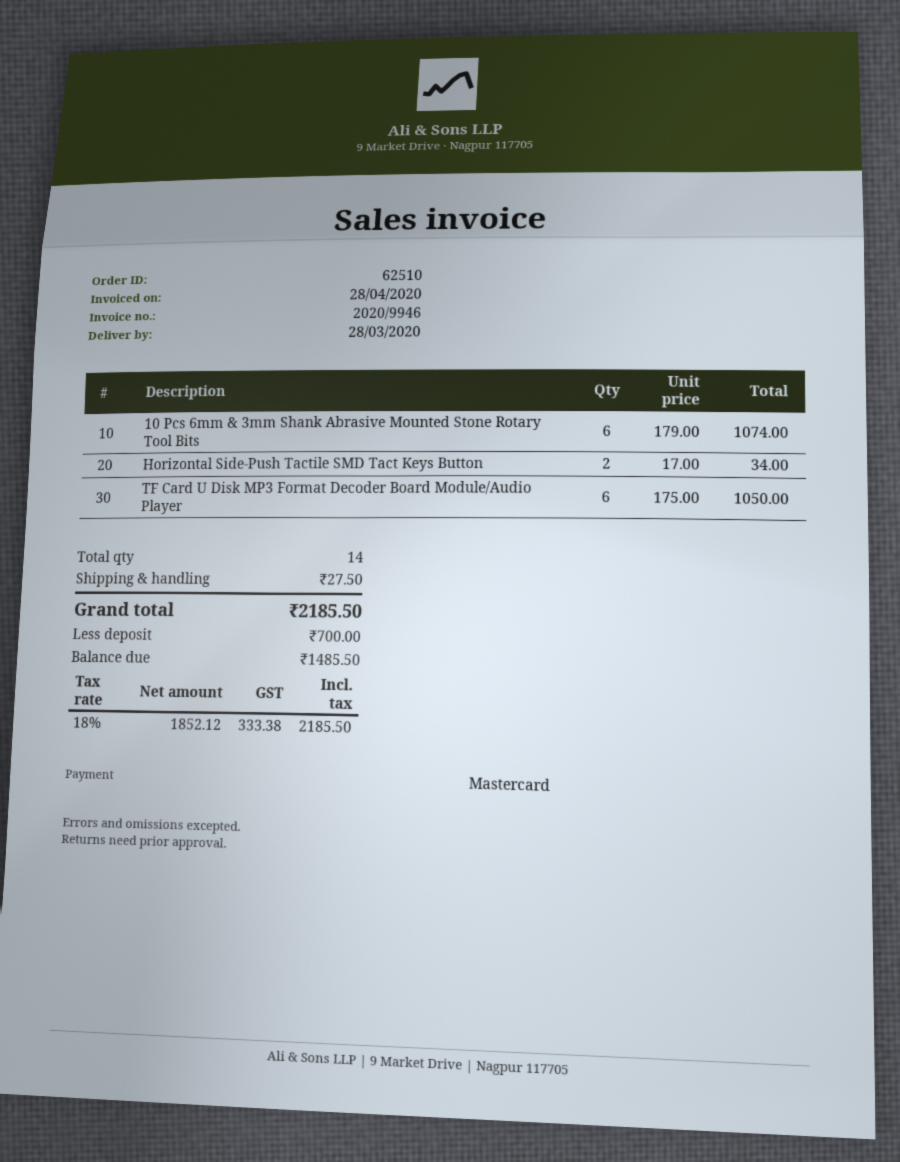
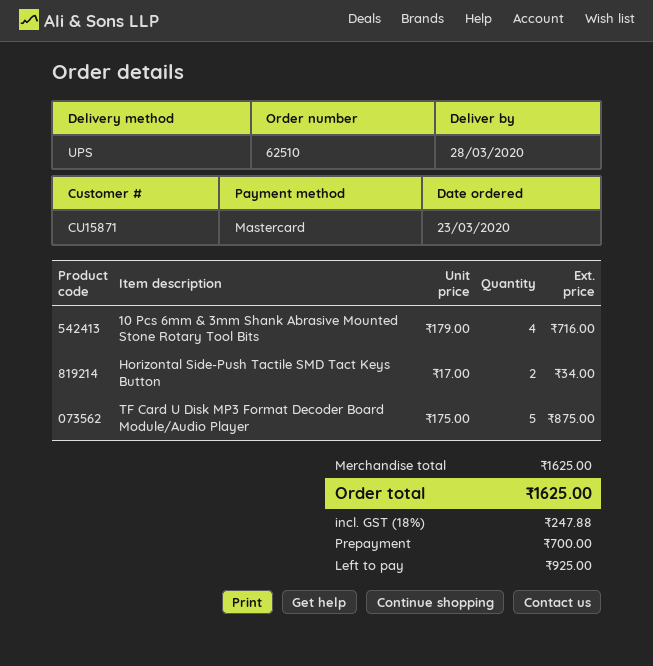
10 Pcs 6mm & 3mm Shank Abrasive Mounted Stone Rotary Tool Bits: 6 x 179.00 = 1074.00 -> 4 x 179.00 = 716.00
TF Card U Disk MP3 Format Decoder Board Module/Audio Player: 6 x 175.00 = 1050.00 -> 5 x 175.00 = 875.00
shipping: 27.50 -> none
tax: 18% = 333.38 -> 18% = 247.88
total: 2185.50 -> 1625.00
balance: 1485.50 -> 925.00

